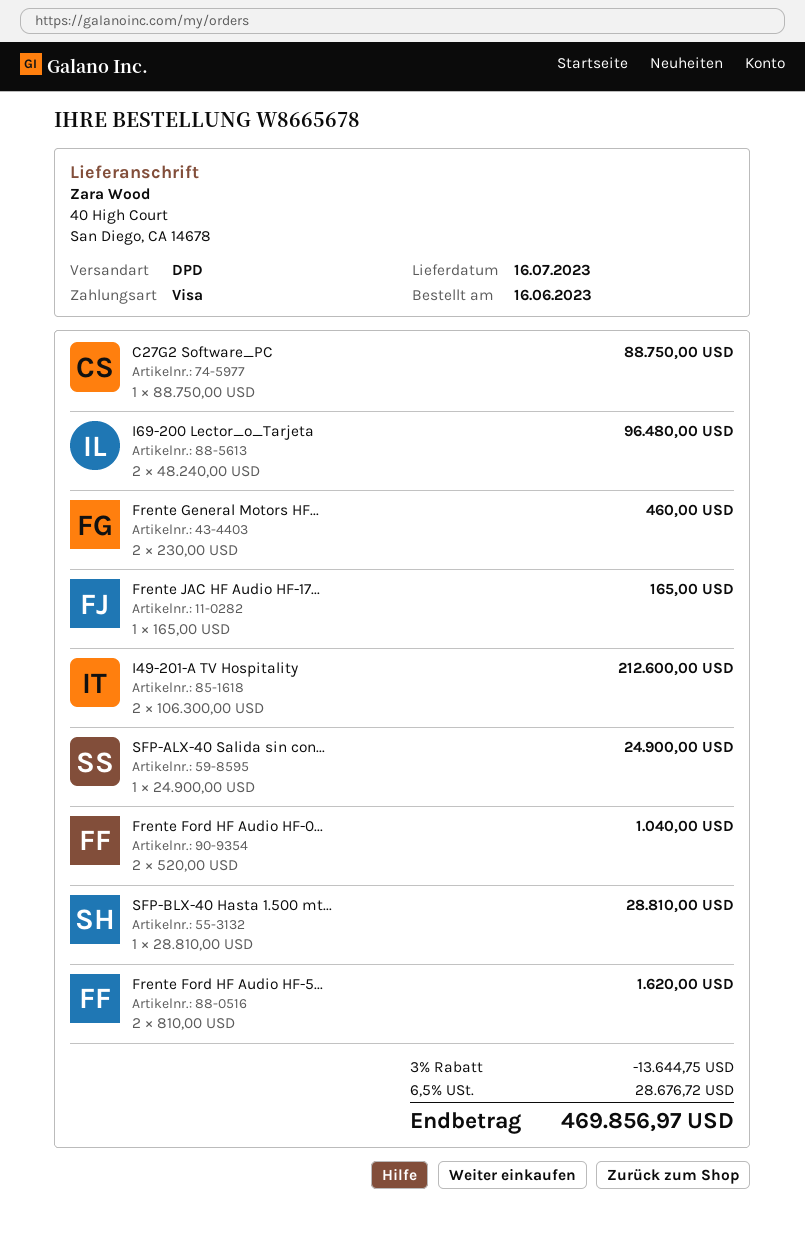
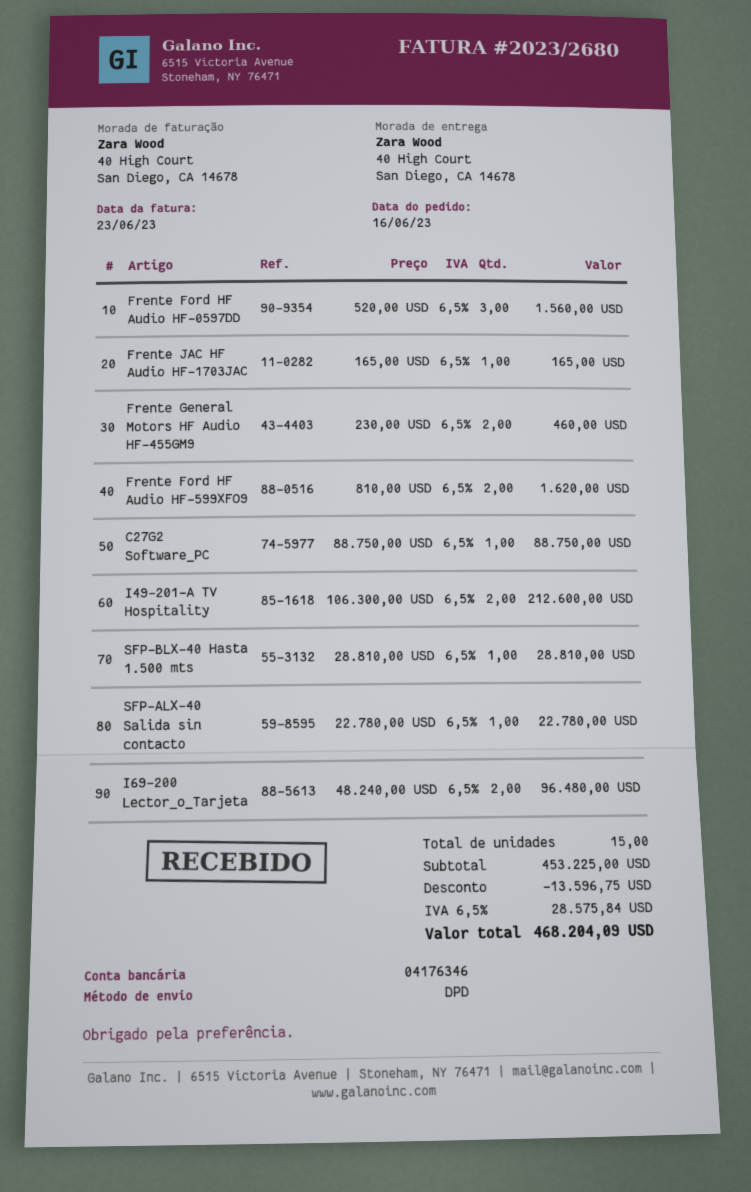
SFP-ALX-40 Salida sin con...: 1 x 24900.00 = 24900.00 -> 1 x 22780.00 = 22780.00
Frente Ford HF Audio HF-0...: 2 x 520.00 = 1040.00 -> 3 x 520.00 = 1560.00
discount: 13644.75 -> 13596.75
tax: 6.5% = 28676.72 -> 6.5% = 28575.84
total: 469856.97 -> 468204.09

